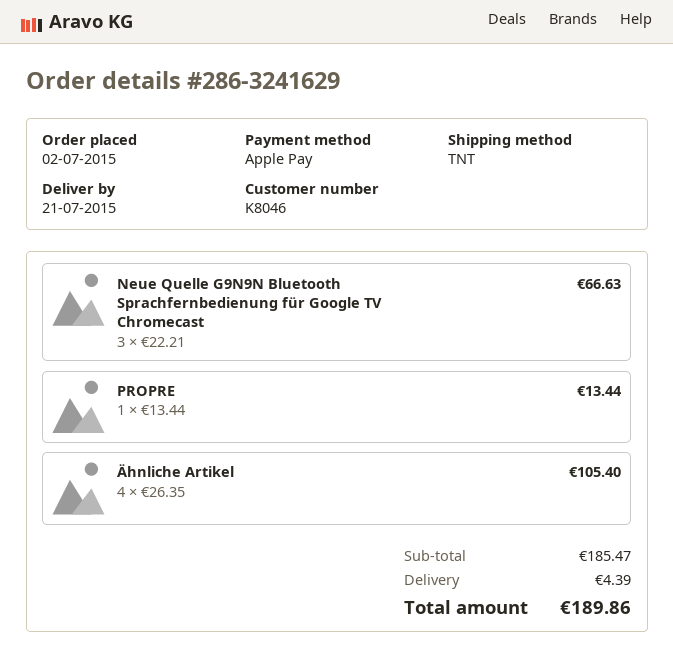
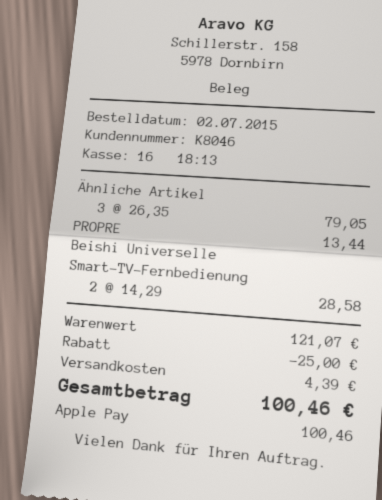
Neue Quelle G9N9N Bluetooth Sprachfernbedienung für Google TV Chromecast: 3 x 22.21 = 66.63 -> none
Ähnliche Artikel: 4 x 26.35 = 105.40 -> 3 x 26.35 = 79.05
Beishi Universelle Smart-TV-Fernbedienung: none -> 2 x 14.29 = 28.58
subtotal: 185.47 -> 121.07
discount: none -> 25.00
total: 189.86 -> 100.46

